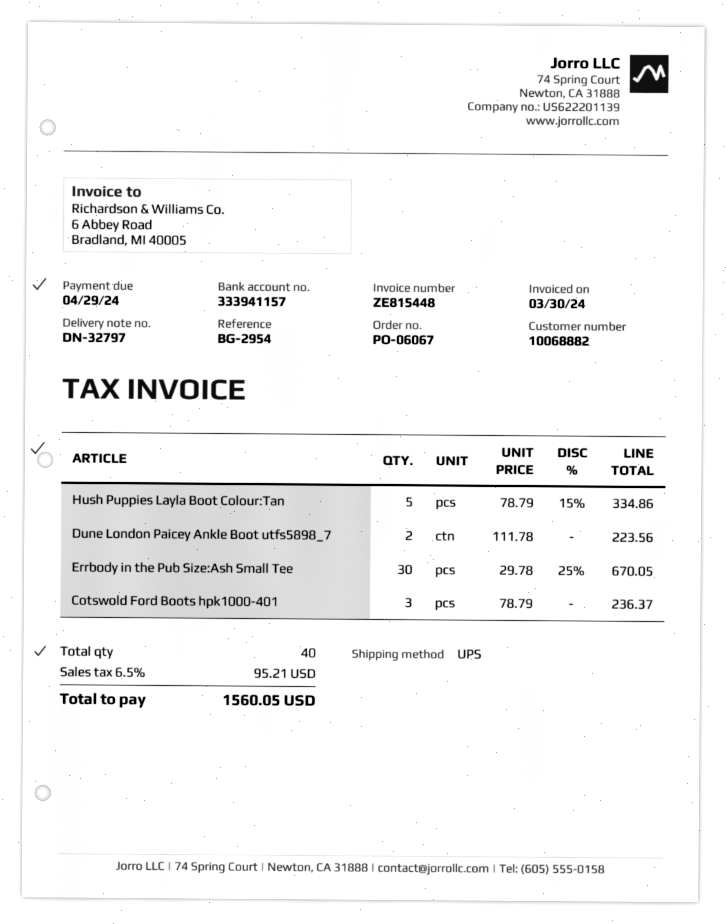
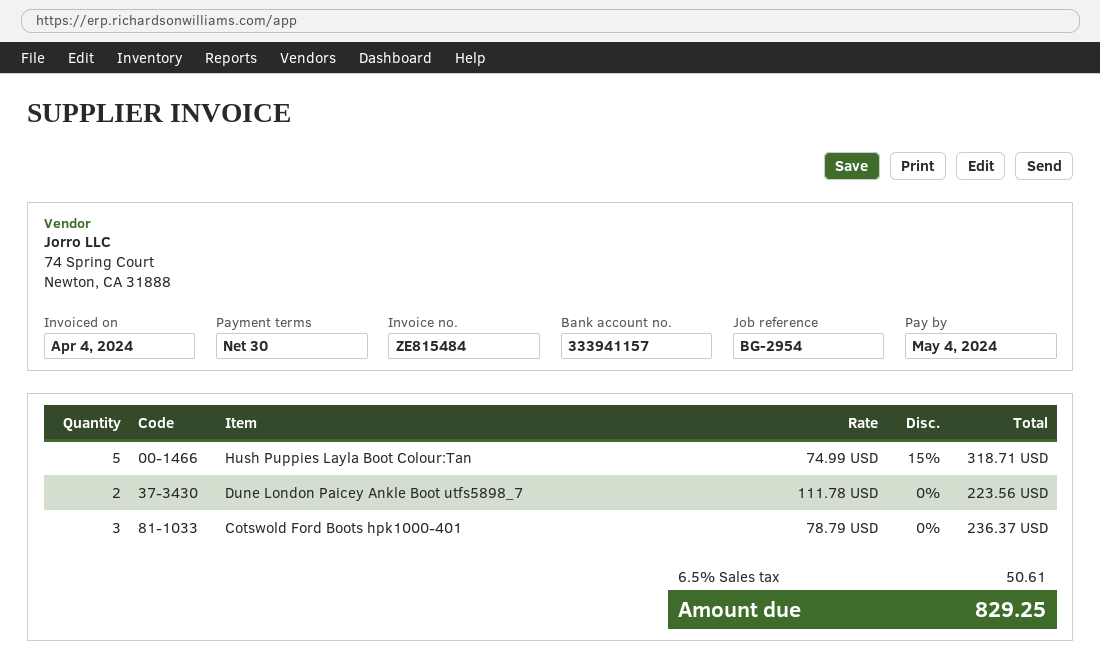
invoice number: ZE815448 -> ZE815484
invoice date: 2024-03-30 -> 2024-04-04
due date: 2024-04-29 -> 2024-05-04
Hush Puppies Layla Boot Colour:Tan: 5 x 78.79 - 15% = 334.86 -> 5 x 74.99 - 15% = 318.71
Errbody in the Pub Size:Ash Small Tee: 30 x 29.78 - 25% = 670.05 -> none
tax: 6.5% = 95.21 -> 6.5% = 50.61
total: 1560.05 -> 829.25

